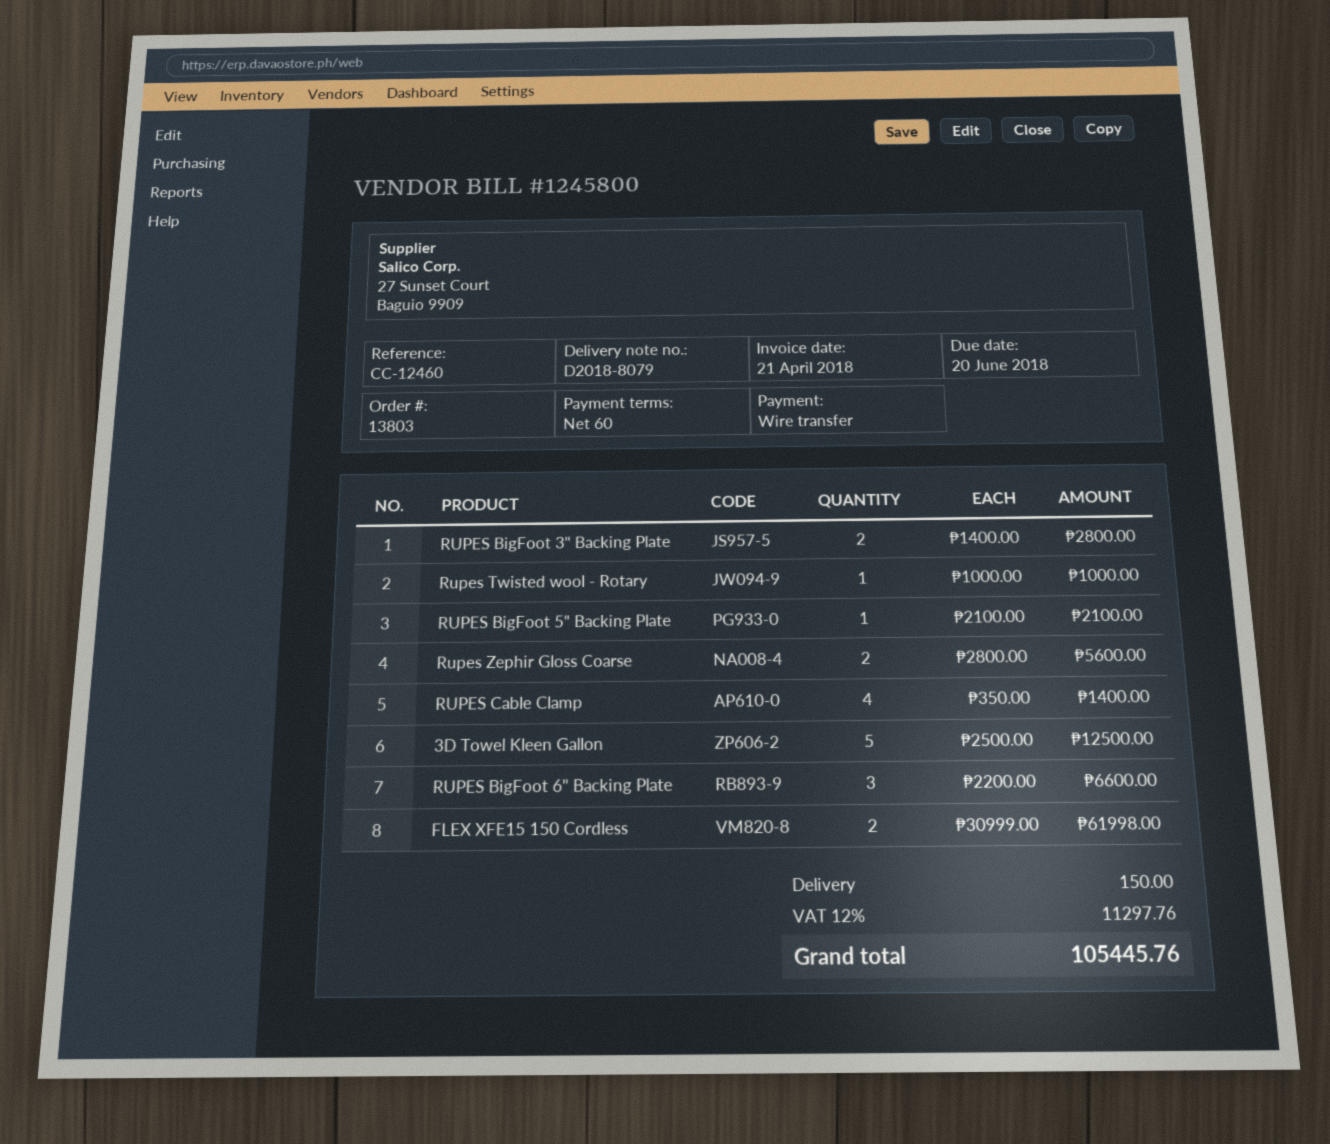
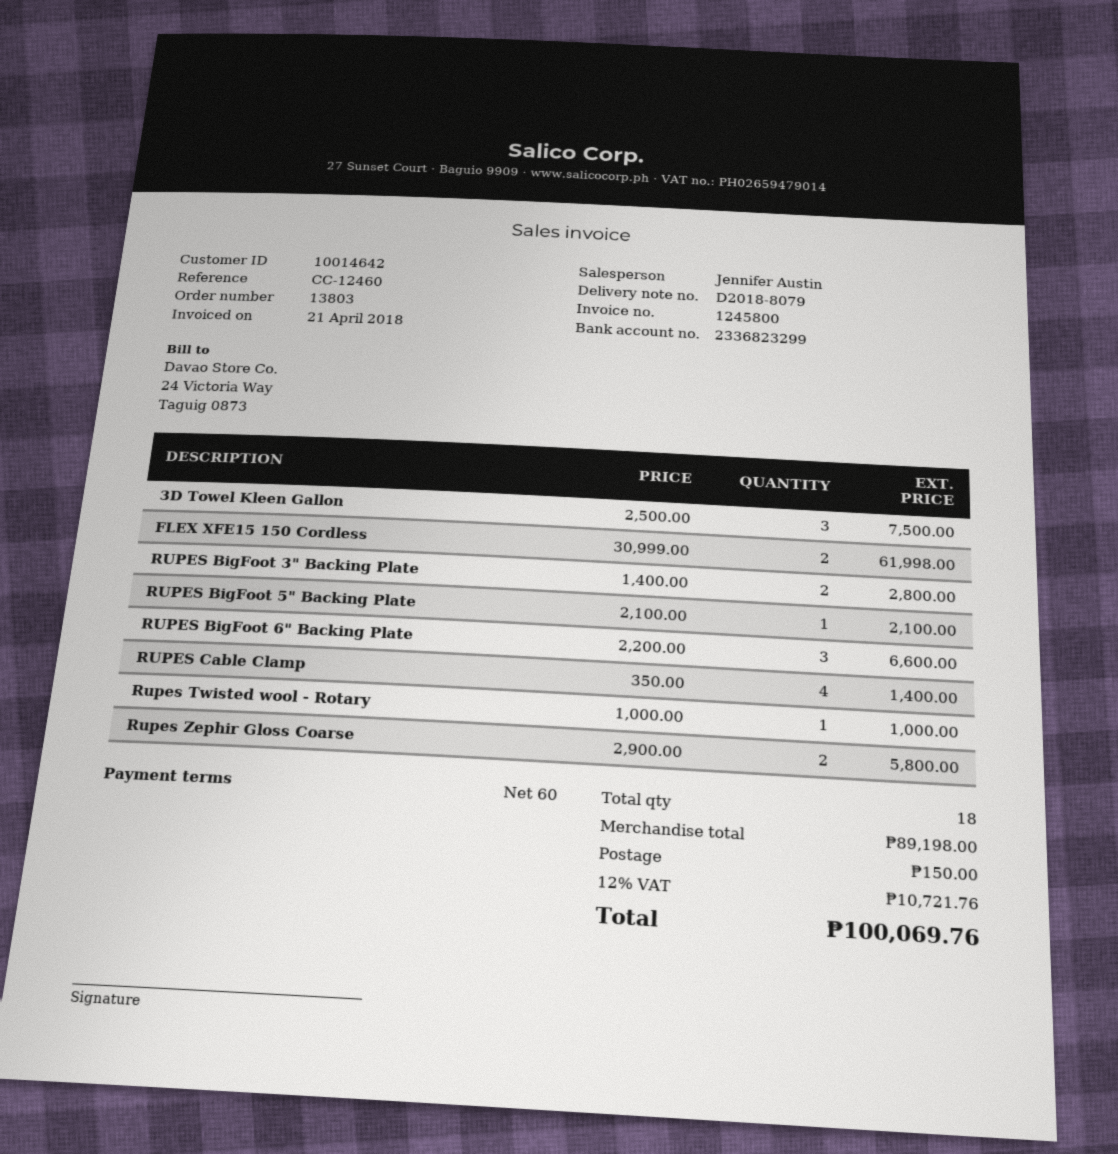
Rupes Zephir Gloss Coarse: 2 x 2800.00 = 5600.00 -> 2 x 2900.00 = 5800.00
3D Towel Kleen Gallon: 5 x 2500.00 = 12500.00 -> 3 x 2500.00 = 7500.00
tax: 12% = 11297.76 -> 12% = 10721.76
total: 105445.76 -> 100069.76

